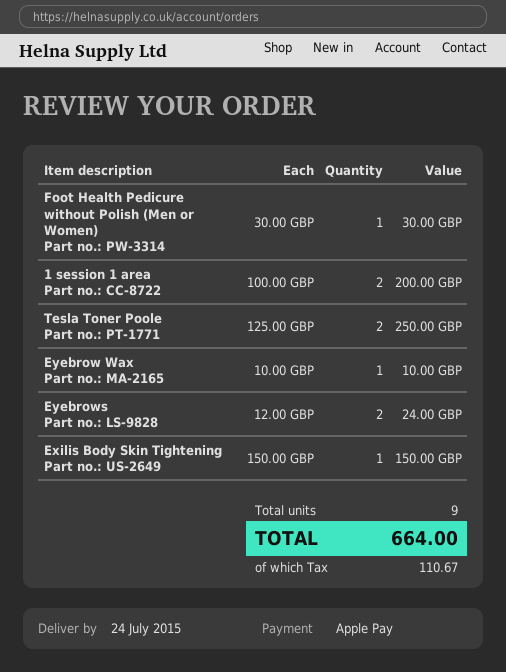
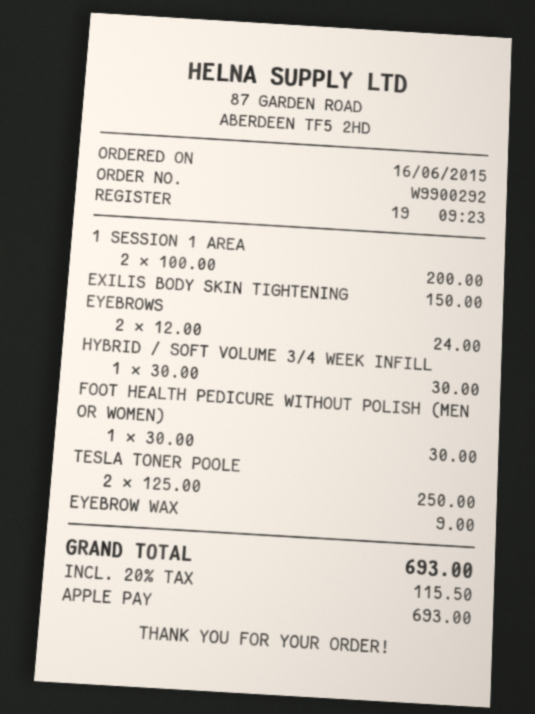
Eyebrow Wax: 1 x 10.00 = 10.00 -> 1 x 9.00 = 9.00
HYBRID / SOFT VOLUME 3/4 WEEK INFILL: none -> 1 x 30.00 = 30.00
tax: 110.67 -> 115.50
total: 664.00 -> 693.00

